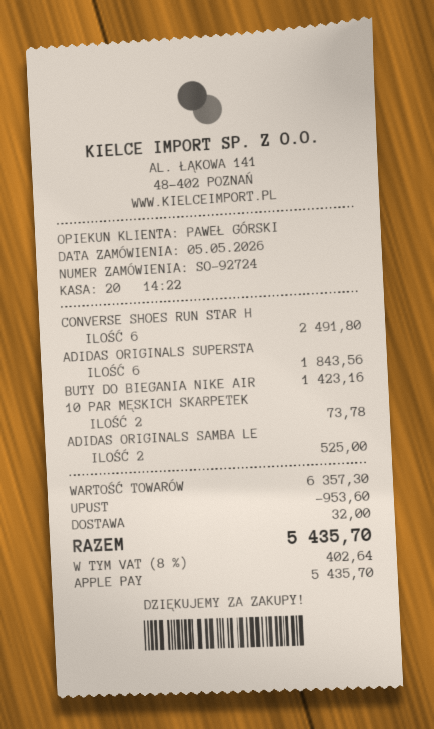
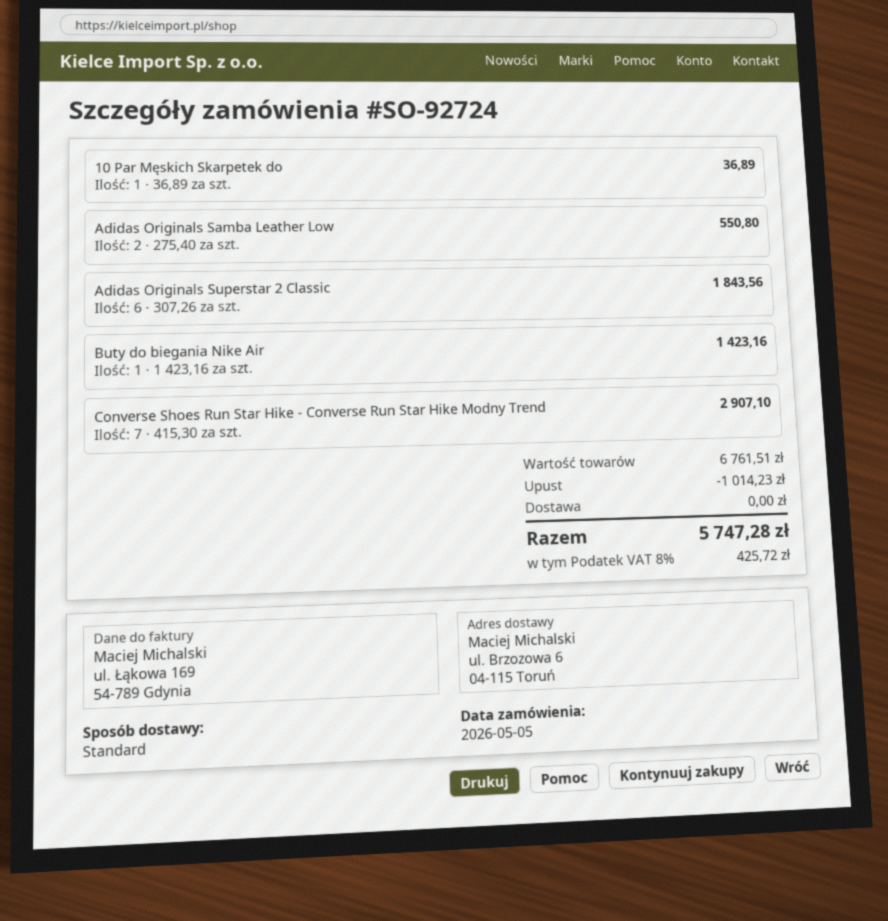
CONVERSE SHOES RUN STAR H: 6 for 2491.80 -> 7 for 2907.10
10 PAR MĘSKICH SKARPETEK: 2 for 73.78 -> 1 for 36.89
ADIDAS ORIGINALS SAMBA LE: 2 for 525.00 -> 2 for 550.80
subtotal: 6357.30 -> 6761.51
discount: 953.60 -> 1014.23
shipping: 32.00 -> 0.00
tax: 8% = 402.64 -> 8% = 425.72
total: 5435.70 -> 5747.28

